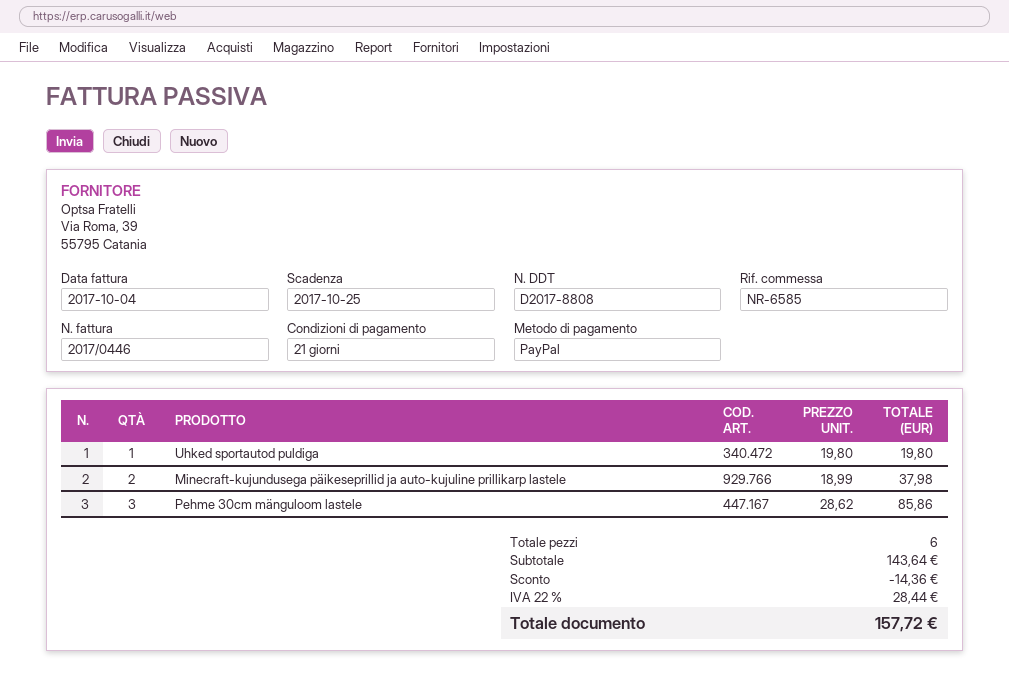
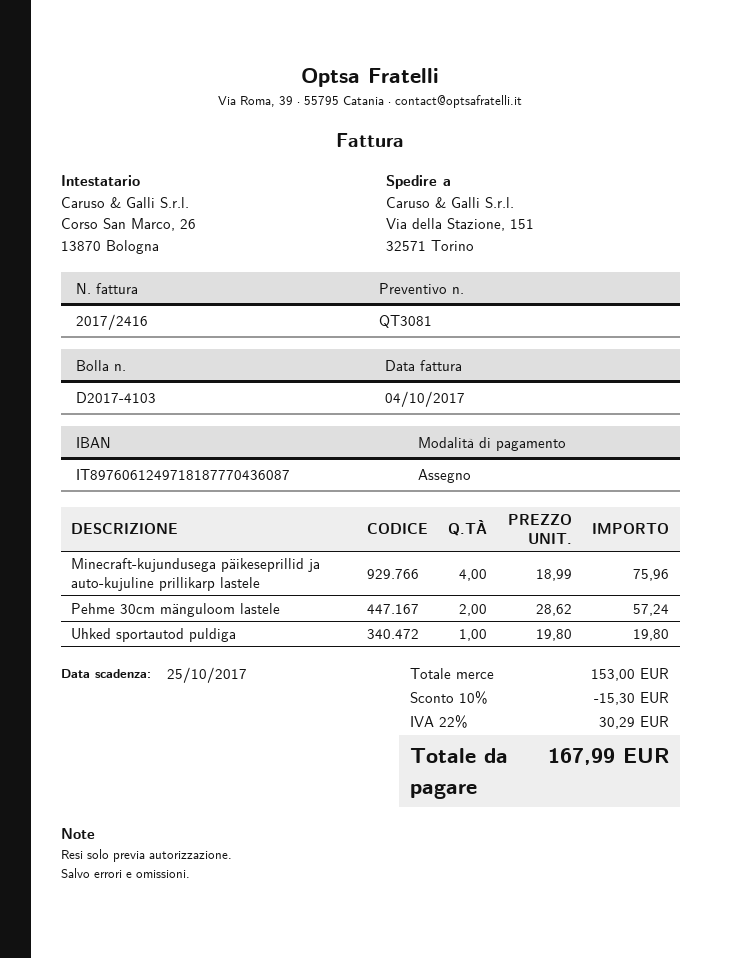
delivery note number: D2017-8808 -> D2017-4103
invoice number: 2017/0446 -> 2017/2416
payment method: PayPal -> cheque
Minecraft-kujundusega päikeseprillid ja auto-kujuline prillikarp lastele: 2 x 18.99 = 37.98 -> 4 x 18.99 = 75.96
Pehme 30cm mänguloom lastele: 3 x 28.62 = 85.86 -> 2 x 28.62 = 57.24
subtotal: 143.64 -> 153.00
discount: 14.36 -> 15.30
tax: 22% = 28.44 -> 22% = 30.29
total: 157.72 -> 167.99

